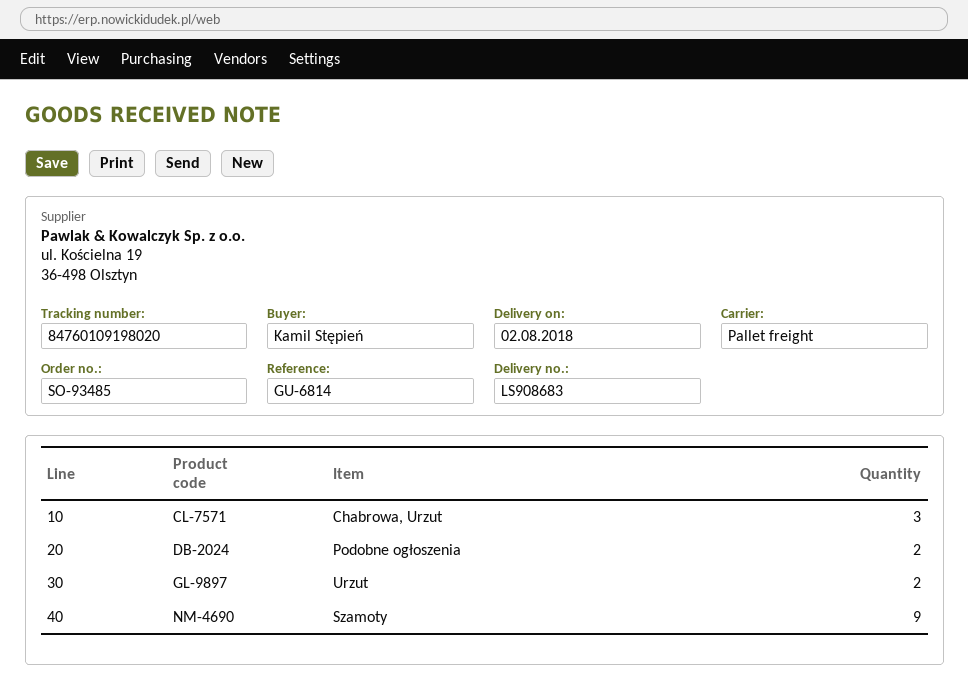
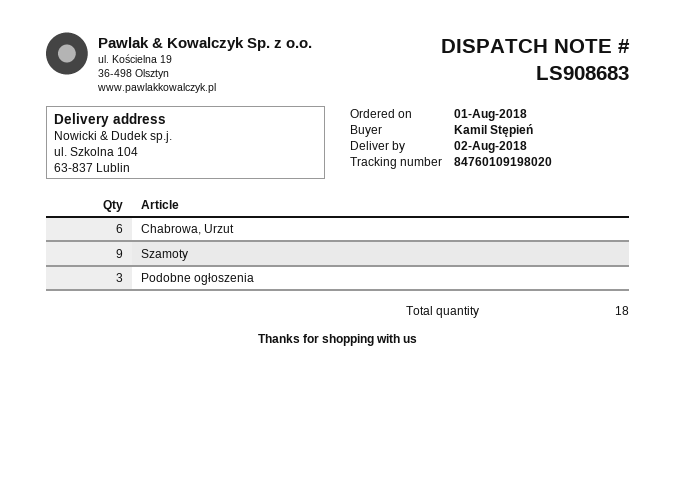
Chabrowa, Urzut: 3 -> 6
Podobne ogłoszenia: 2 -> 3
Urzut: 2 -> none

